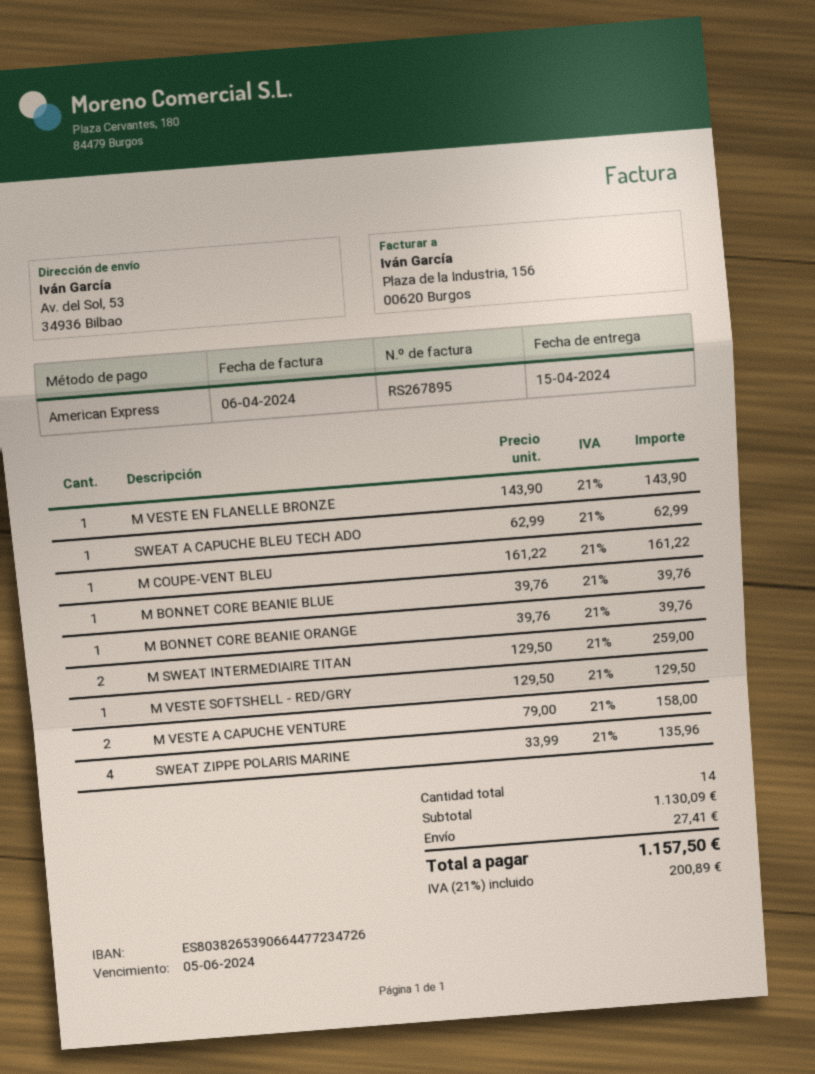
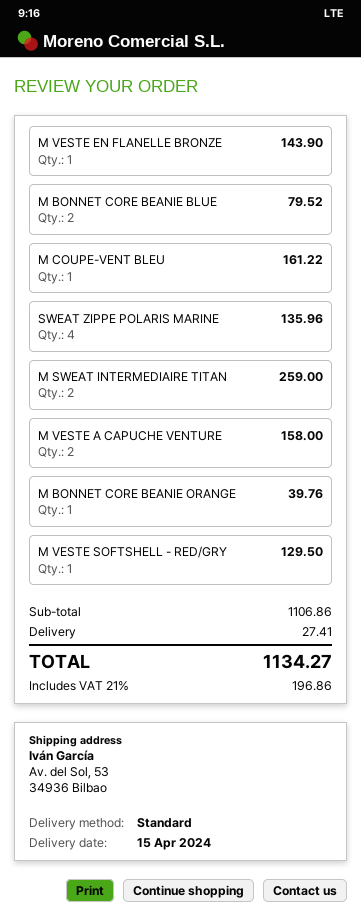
SWEAT A CAPUCHE BLEU TECH ADO: 1 for 62.99 -> none
M BONNET CORE BEANIE BLUE: 1 for 39.76 -> 2 for 79.52
subtotal: 1130.09 -> 1106.86
tax: 21% = 200.89 -> 21% = 196.86
total: 1157.50 -> 1134.27

